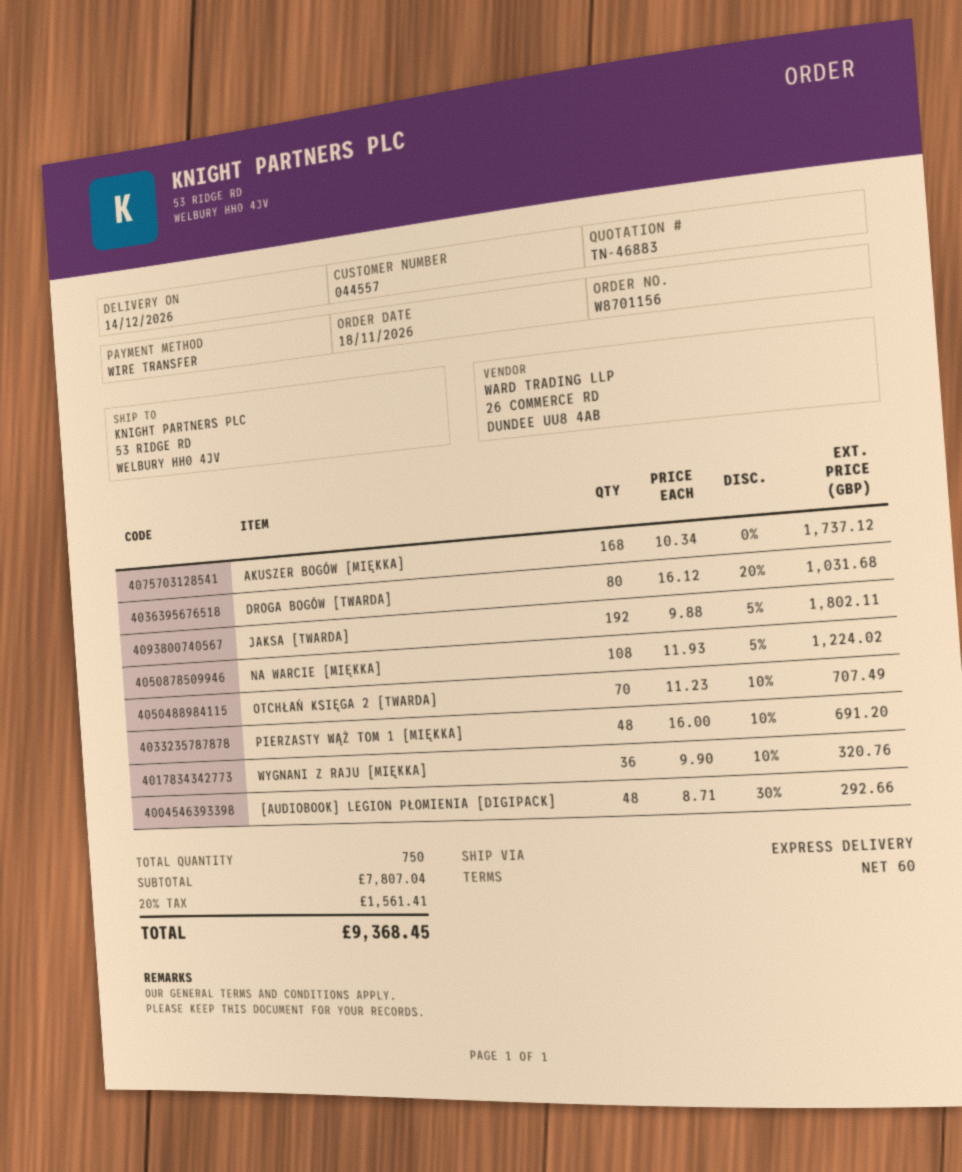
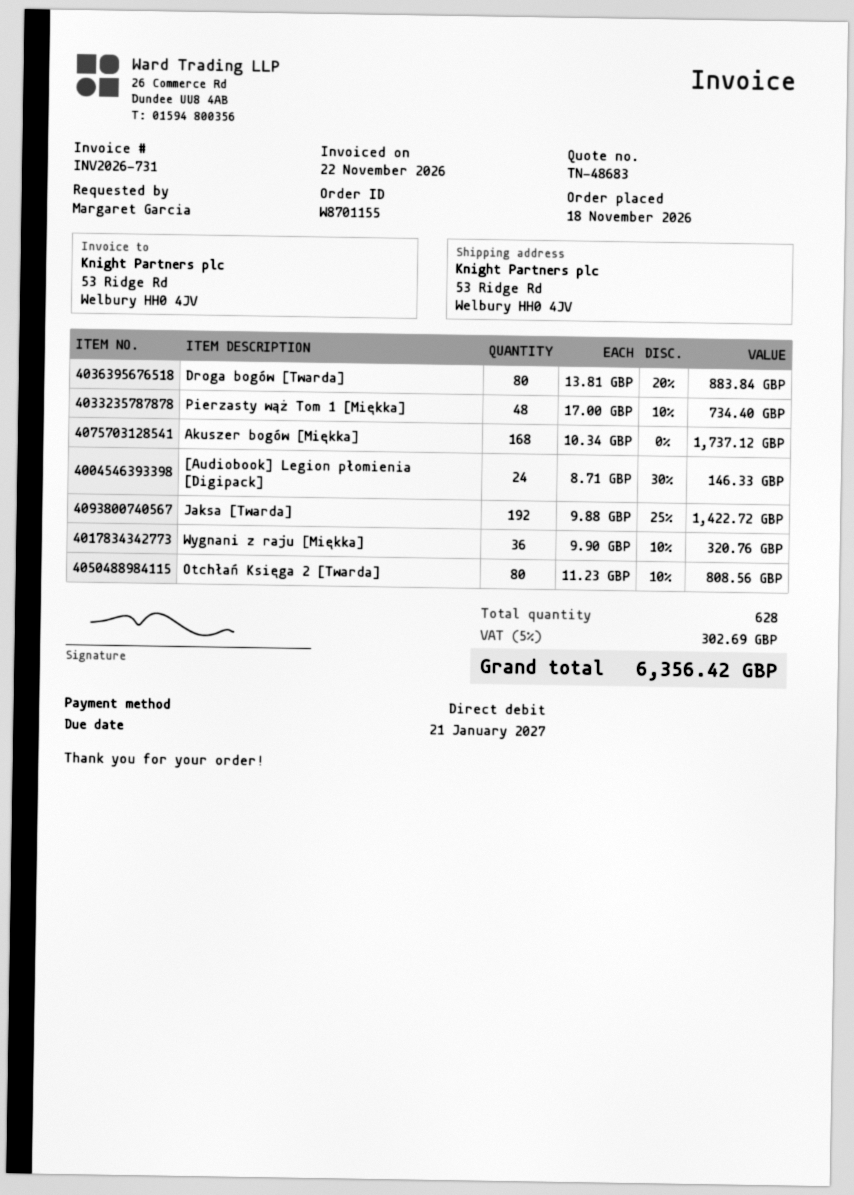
quote number: TN-46883 -> TN-48683
order number: W8701156 -> W8701155
payment method: bank transfer -> direct debit
DROGA BOGÓW [TWARDA]: 80 x 16.12 - 20% = 1031.68 -> 80 x 13.81 - 20% = 883.84
JAKSA [TWARDA]: 192 x 9.88 - 5% = 1802.11 -> 192 x 9.88 - 25% = 1422.72
NA WARCIE [MIĘKKA]: 108 x 11.93 - 5% = 1224.02 -> none
OTCHŁAŃ KSIĘGA 2 [TWARDA]: 70 x 11.23 - 10% = 707.49 -> 80 x 11.23 - 10% = 808.56
PIERZASTY WĄŻ TOM 1 [MIĘKKA]: 48 x 16.00 - 10% = 691.20 -> 48 x 17.00 - 10% = 734.40
[AUDIOBOOK] LEGION PŁOMIENIA [DIGIPACK]: 48 x 8.71 - 30% = 292.66 -> 24 x 8.71 - 30% = 146.33
total quantity: 750 -> 628
tax: 20% = 1561.41 -> 5% = 302.69
total: 9368.45 -> 6356.42

